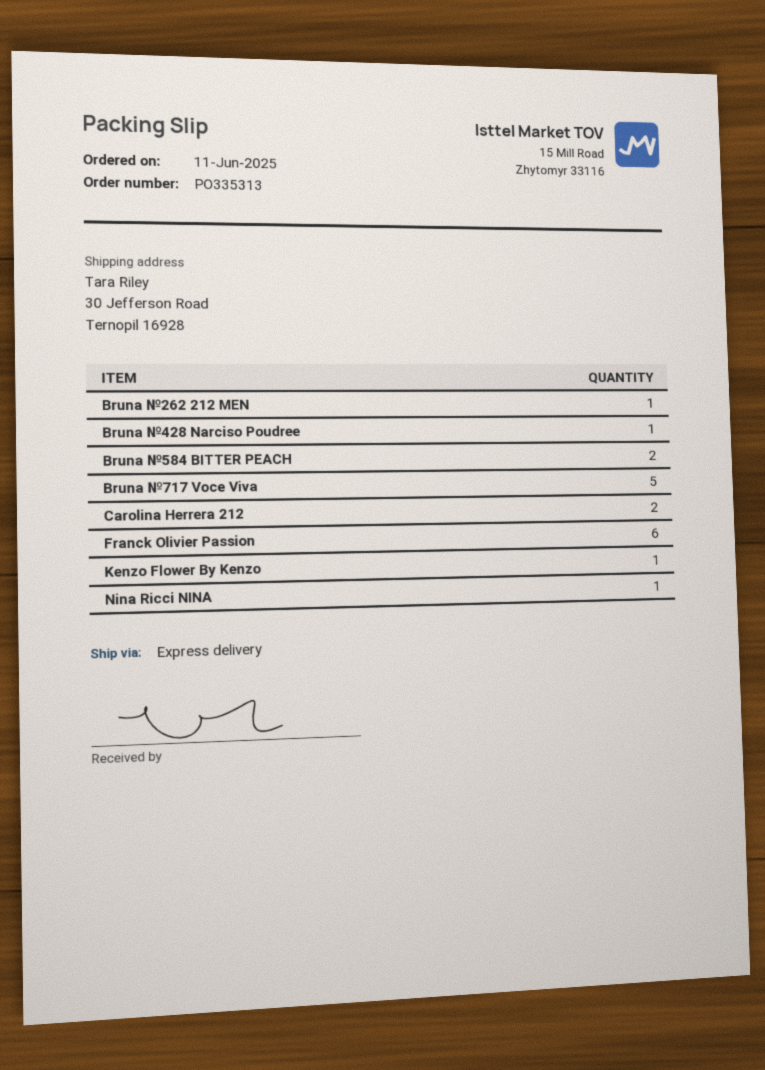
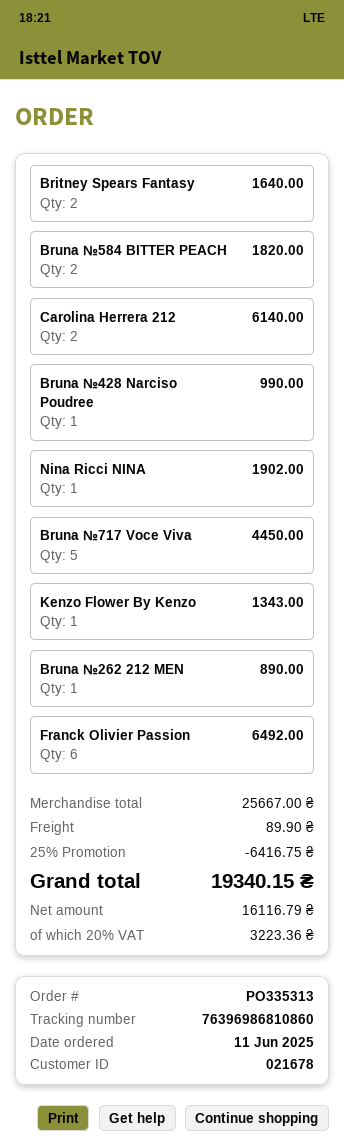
Britney Spears Fantasy: none -> 2

